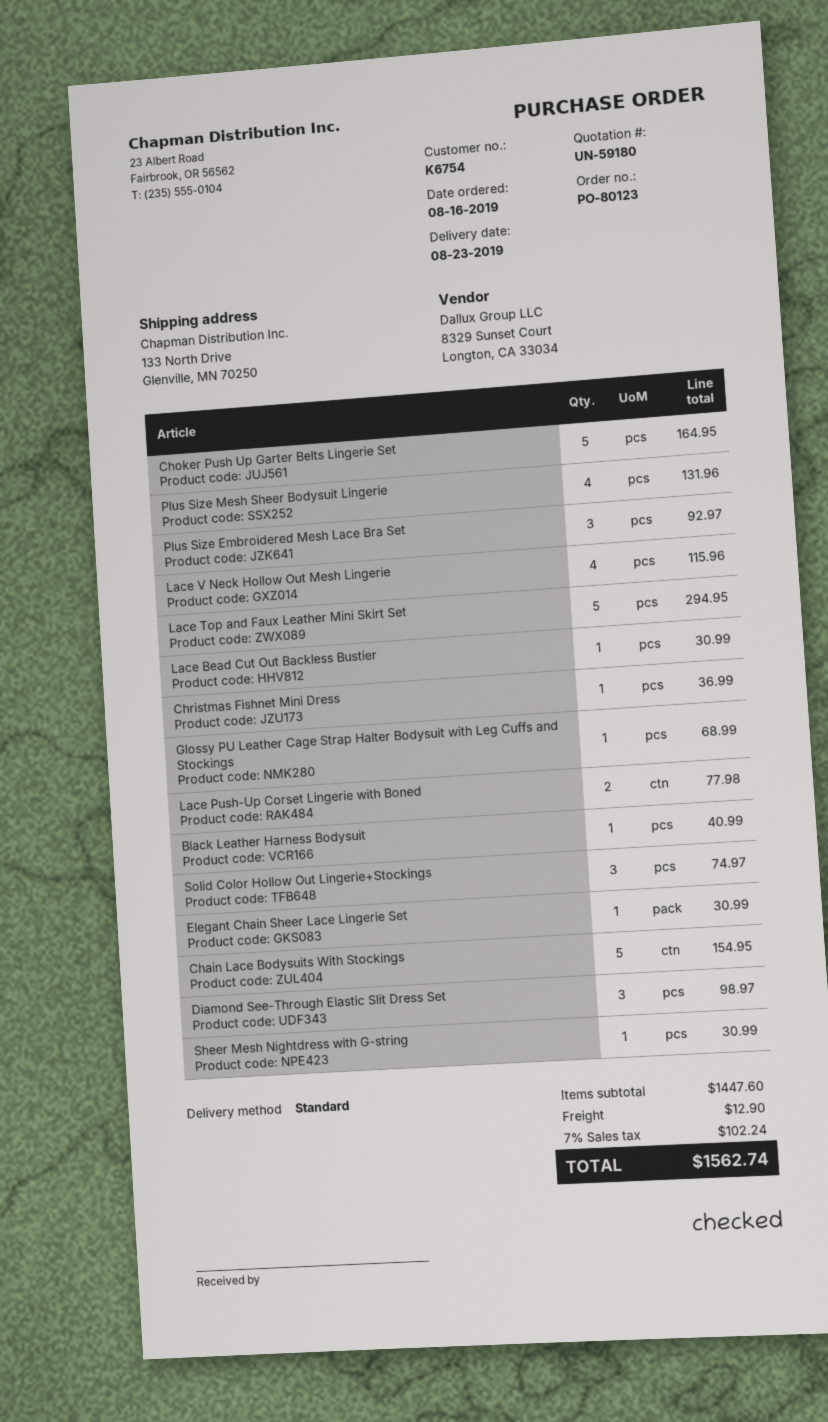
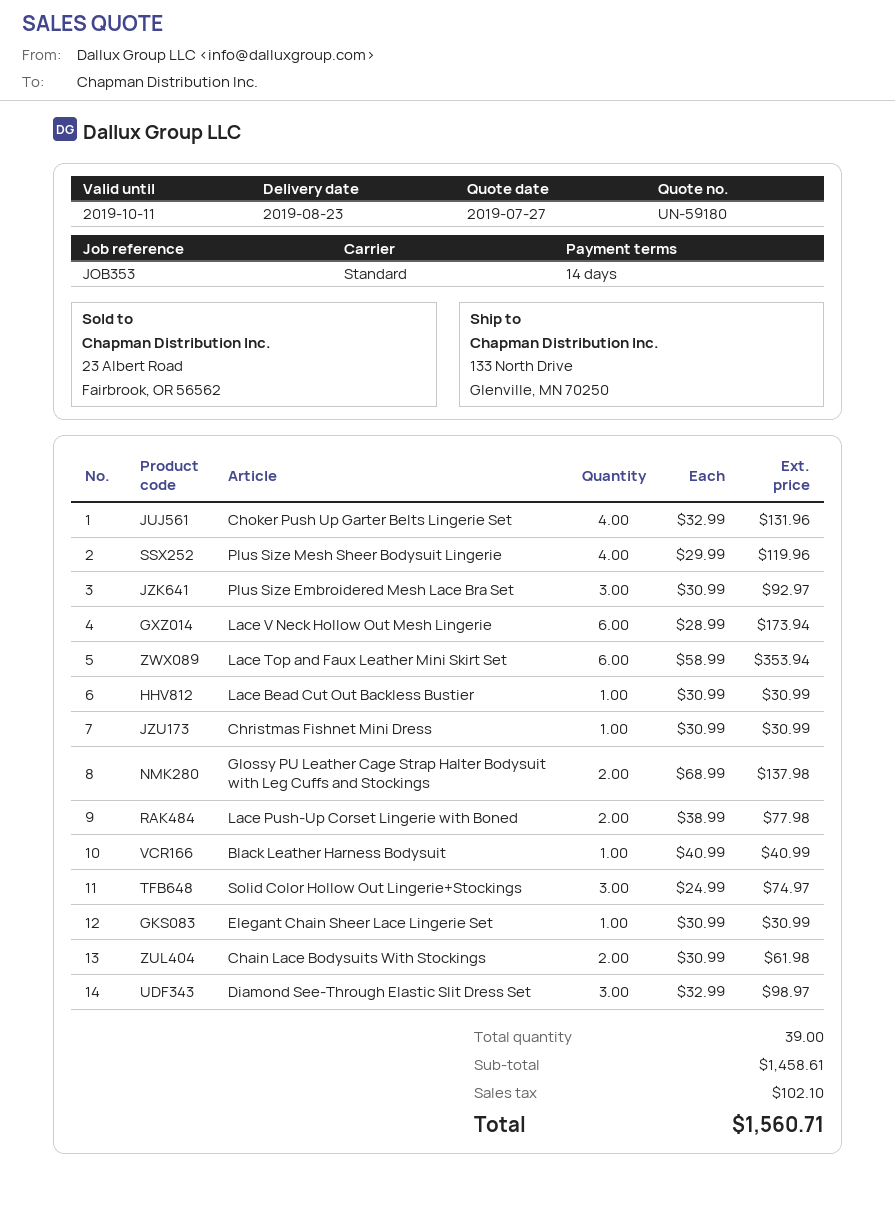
Choker Push Up Garter Belts Lingerie Set: 5 for 164.95 -> 4 for 131.96
Plus Size Mesh Sheer Bodysuit Lingerie: 4 for 131.96 -> 4 for 119.96
Lace V Neck Hollow Out Mesh Lingerie: 4 for 115.96 -> 6 for 173.94
Lace Top and Faux Leather Mini Skirt Set: 5 for 294.95 -> 6 for 353.94
Christmas Fishnet Mini Dress: 1 for 36.99 -> 1 for 30.99
Glossy PU Leather Cage Strap Halter Bodysuit with Leg Cuffs and Stockings: 1 for 68.99 -> 2 for 137.98
Chain Lace Bodysuits With Stockings: 5 for 154.95 -> 2 for 61.98
Sheer Mesh Nightdress with G-string: 1 for 30.99 -> none
subtotal: 1447.60 -> 1458.61
shipping: 12.90 -> none
tax: 102.24 -> 102.10
total: 1562.74 -> 1560.71

